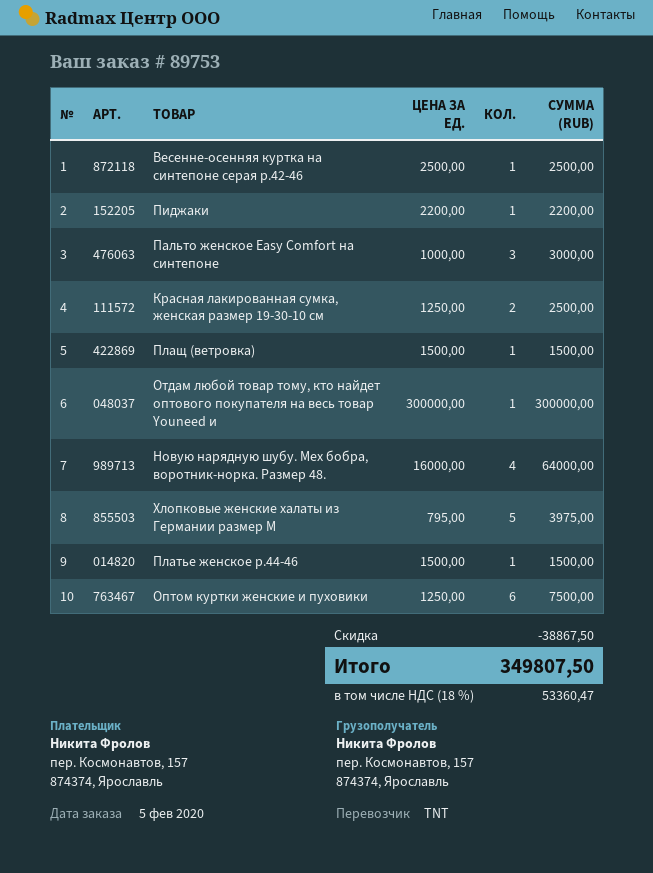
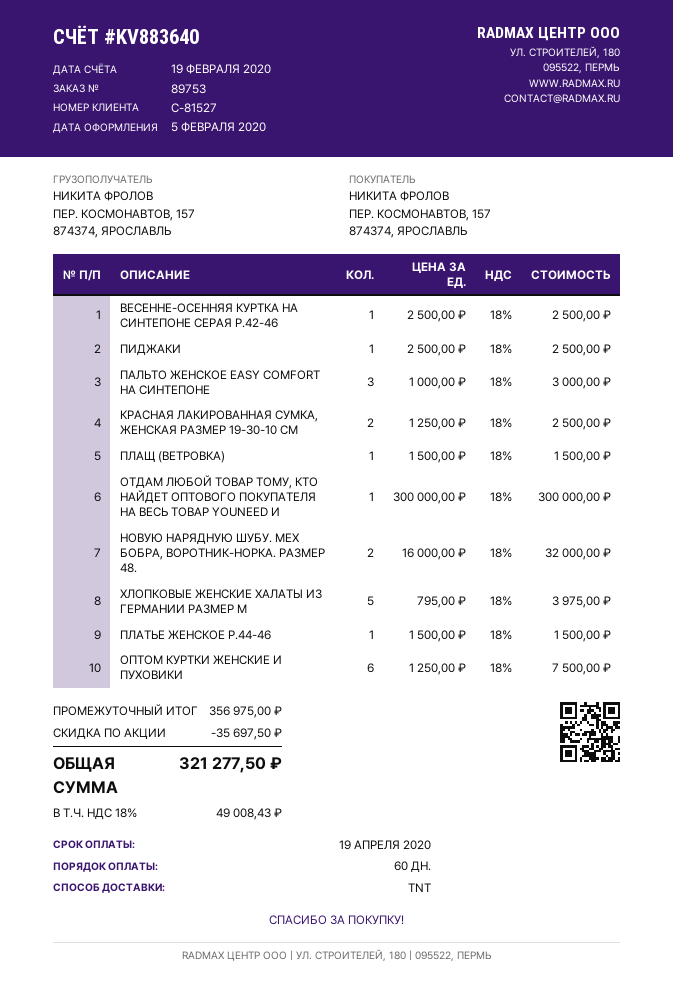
Пиджаки: 1 x 2200.00 = 2200.00 -> 1 x 2500.00 = 2500.00
Новую нарядную шубу. Мех бобра, воротник-норка. Размер 48.: 4 x 16000.00 = 64000.00 -> 2 x 16000.00 = 32000.00
discount: 38867.50 -> 35697.50
tax: 18% = 53360.47 -> 18% = 49008.43
total: 349807.50 -> 321277.50

